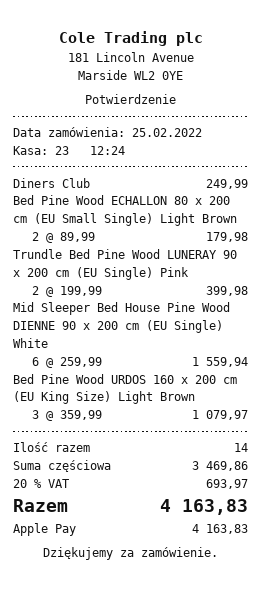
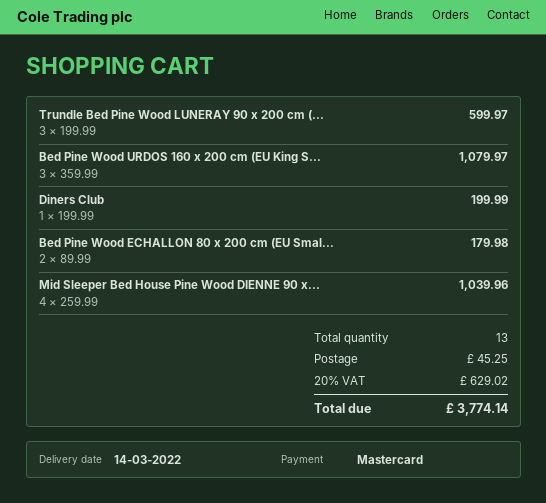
payment method: Apple Pay -> Mastercard
Diners Club: 1 x 249.99 = 249.99 -> 1 x 199.99 = 199.99
Trundle Bed Pine Wood LUNERAY 90 x 200 cm (EU Single) Pink: 2 x 199.99 = 399.98 -> 3 x 199.99 = 599.97
Mid Sleeper Bed House Pine Wood DIENNE 90 x 200 cm (EU Single) White: 6 x 259.99 = 1559.94 -> 4 x 259.99 = 1039.96
total quantity: 14 -> 13
shipping: none -> 45.25
tax: 20% = 693.97 -> 20% = 629.02
total: 4163.83 -> 3774.14

